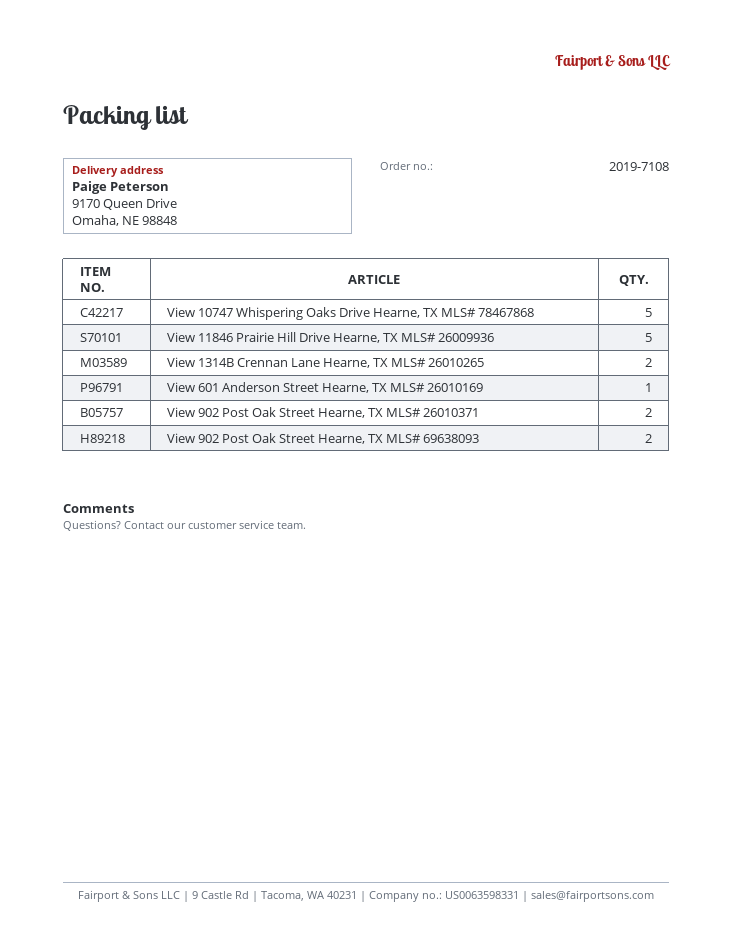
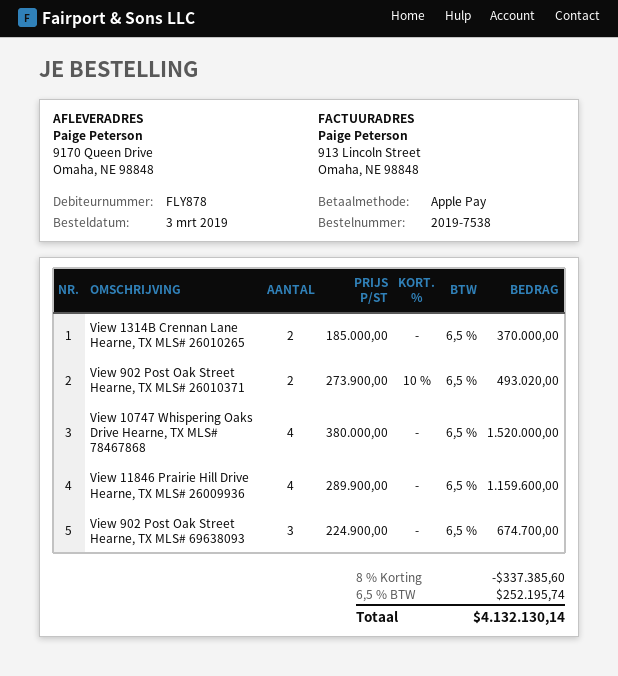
order number: 2019-7108 -> 2019-7538
View 10747 Whispering Oaks Drive Hearne, TX MLS# 78467868: 5 -> 4
View 11846 Prairie Hill Drive Hearne, TX MLS# 26009936: 5 -> 4
View 601 Anderson Street Hearne, TX MLS# 26010169: 1 -> none
View 902 Post Oak Street Hearne, TX MLS# 69638093: 2 -> 3

